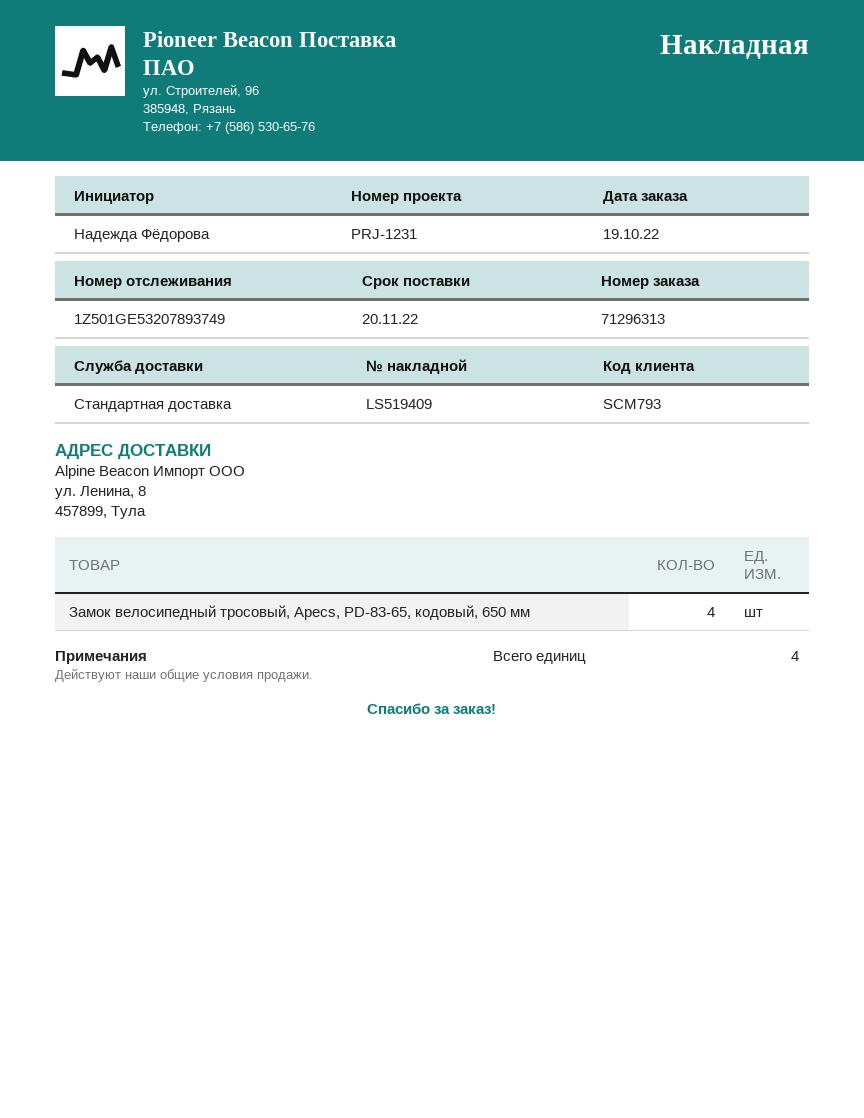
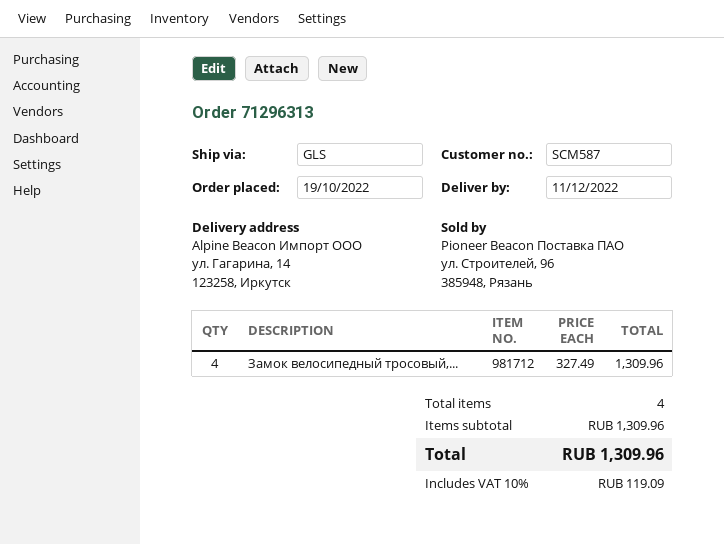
delivery date: 2022-11-20 -> 2022-12-11
customer number: SCM793 -> SCM587
shipping method: standard -> GLS
ship to: ул. Ленина, 8, 457899, Тула -> ул. Гагарина, 14, 123258, Иркутск

